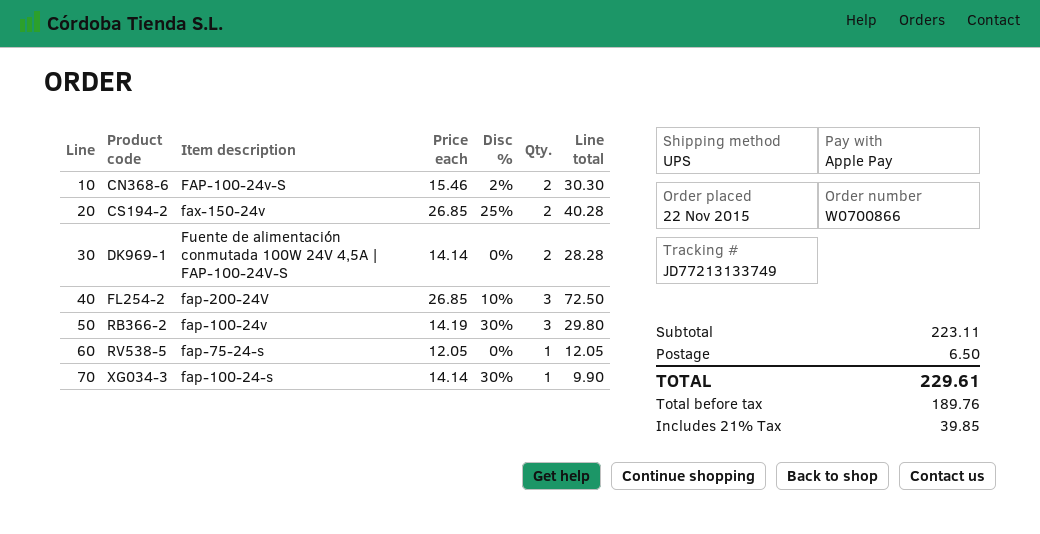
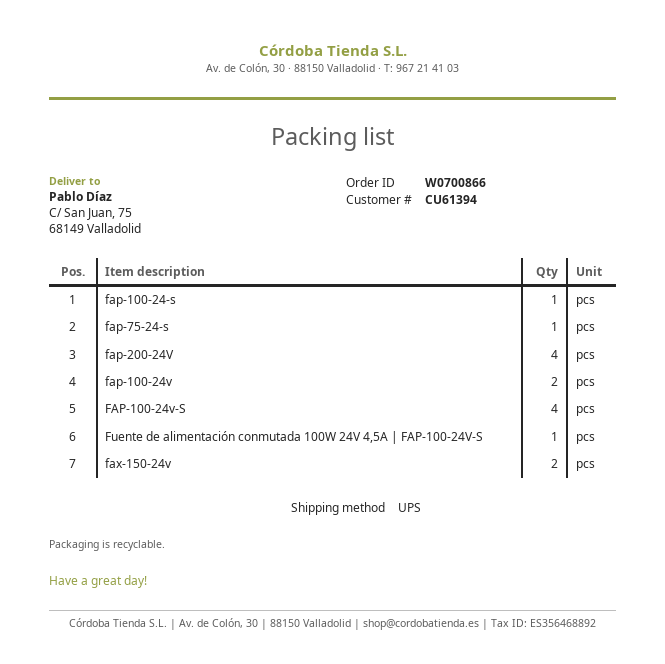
FAP-100-24v-S: 2 -> 4
Fuente de alimentación conmutada 100W 24V 4,5A | FAP-100-24V-S: 2 -> 1
fap-200-24V: 3 -> 4
fap-100-24v: 3 -> 2

